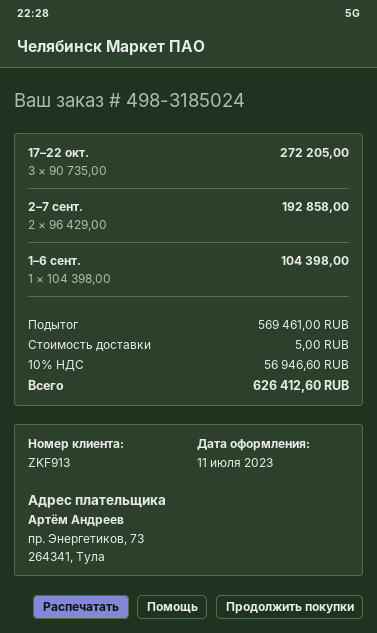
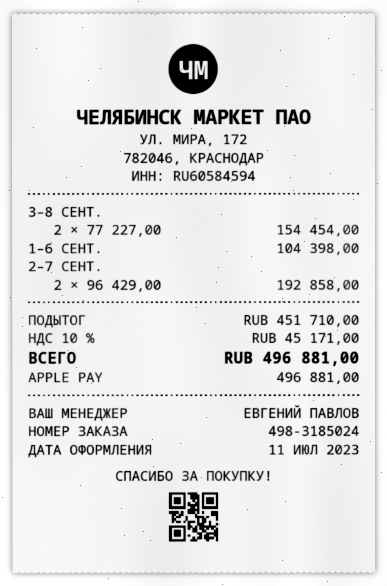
17–22 окт.: 3 x 90735.00 = 272205.00 -> none
3–8 СЕНТ.: none -> 2 x 77227.00 = 154454.00
subtotal: 569461.00 -> 451710.00
shipping: 5.00 -> none
tax: 10% = 56946.60 -> 10% = 45171.00
total: 626412.60 -> 496881.00

